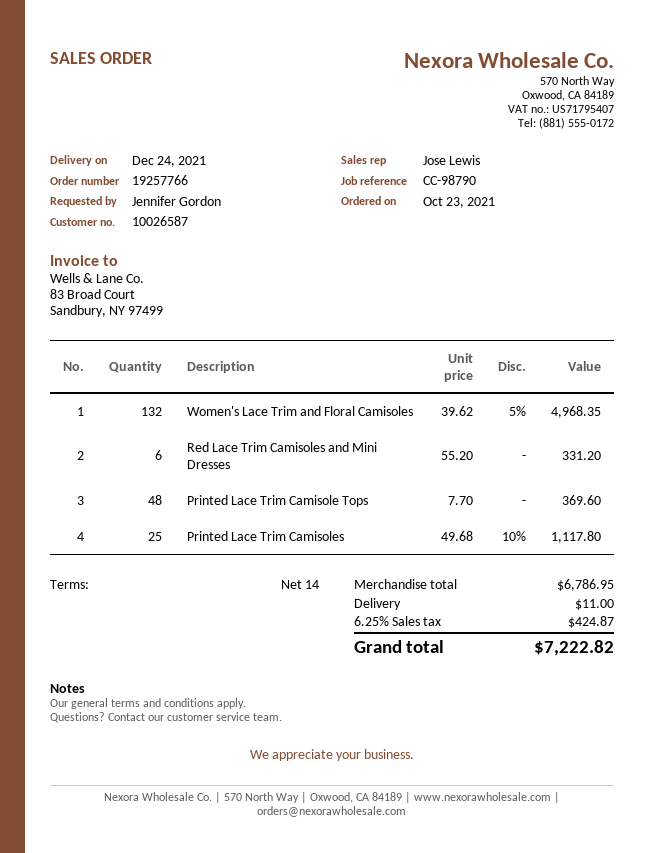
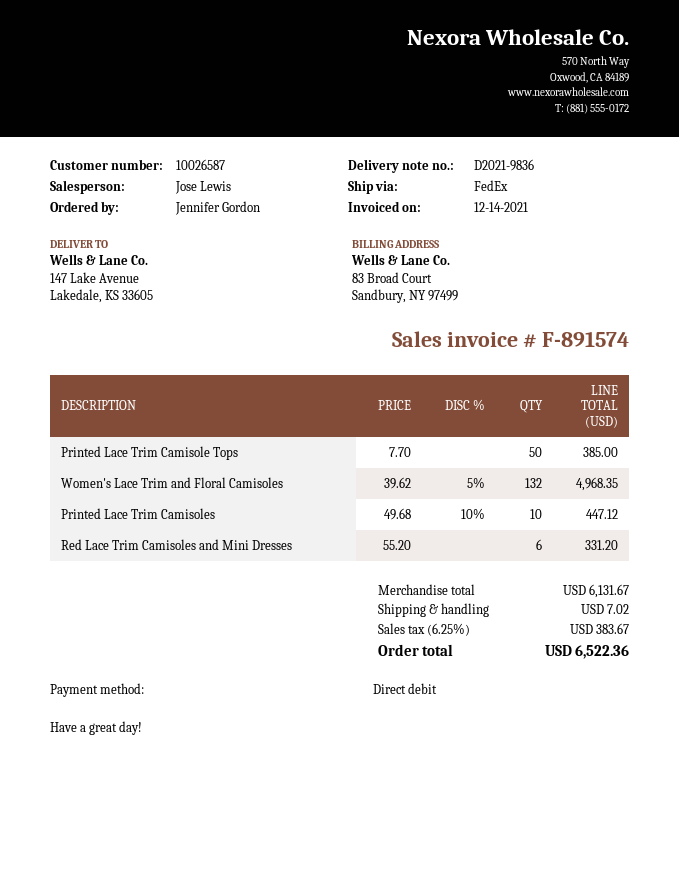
Printed Lace Trim Camisole Tops: 48 x 7.70 = 369.60 -> 50 x 7.70 = 385.00
Printed Lace Trim Camisoles: 25 x 49.68 - 10% = 1117.80 -> 10 x 49.68 - 10% = 447.12
subtotal: 6786.95 -> 6131.67
shipping: 11.00 -> 7.02
tax: 6.25% = 424.87 -> 6.25% = 383.67
total: 7222.82 -> 6522.36

